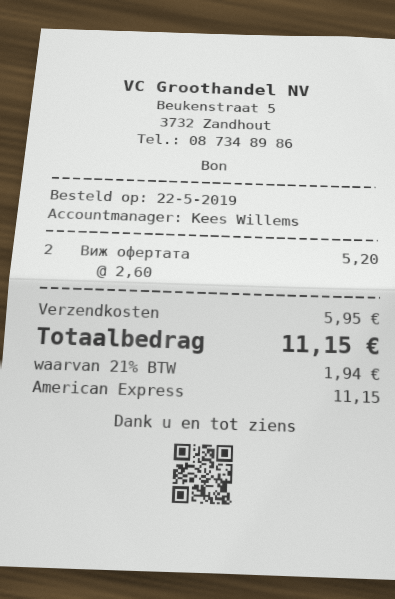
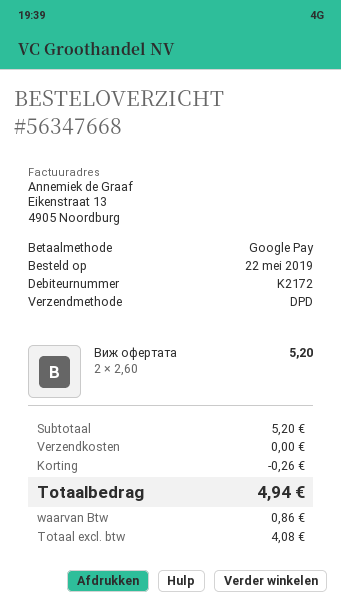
payment method: American Express -> Google Pay
discount: none -> 0.26
shipping: 5.95 -> 0.00
tax: 1.94 -> 0.86
total: 11.15 -> 4.94

